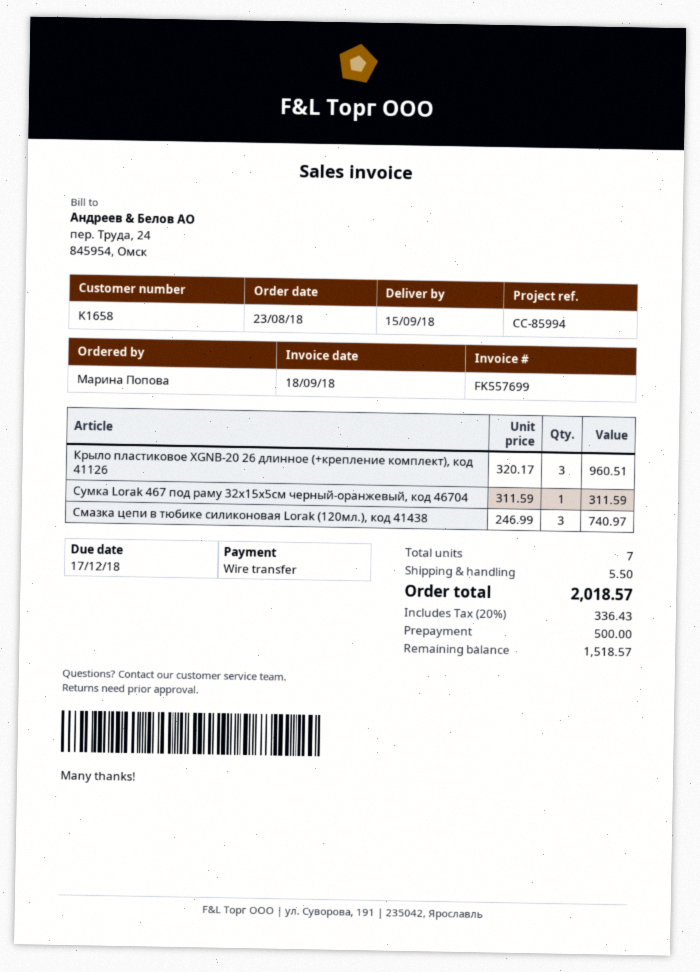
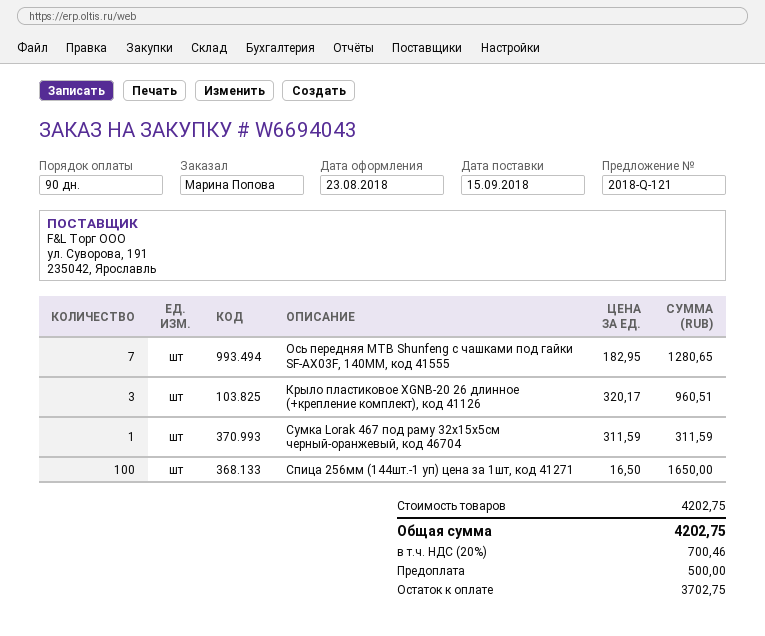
Смазка цепи в тюбике силиконовая Lorak (120мл.), код 41438: 3 x 246.99 = 740.97 -> none
Ось передняя MTB Shunfeng с чашками под гайки SF-AX03F, 140MM, код 41555: none -> 7 x 182.95 = 1280.65
Спица 256мм (144шт.-1 уп) цена за 1шт, код 41271: none -> 100 x 16.50 = 1650.00
shipping: 5.50 -> none
tax: 20% = 336.43 -> 20% = 700.46
total: 2018.57 -> 4202.75
balance: 1518.57 -> 3702.75

